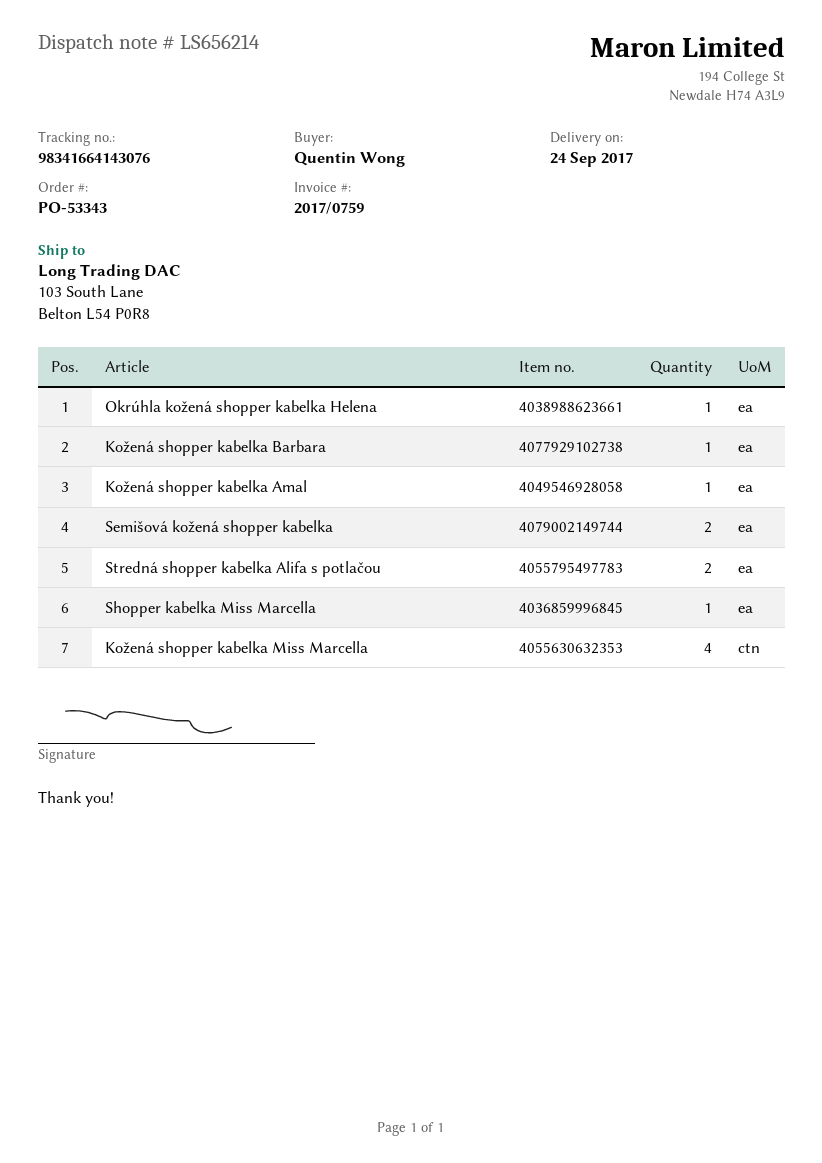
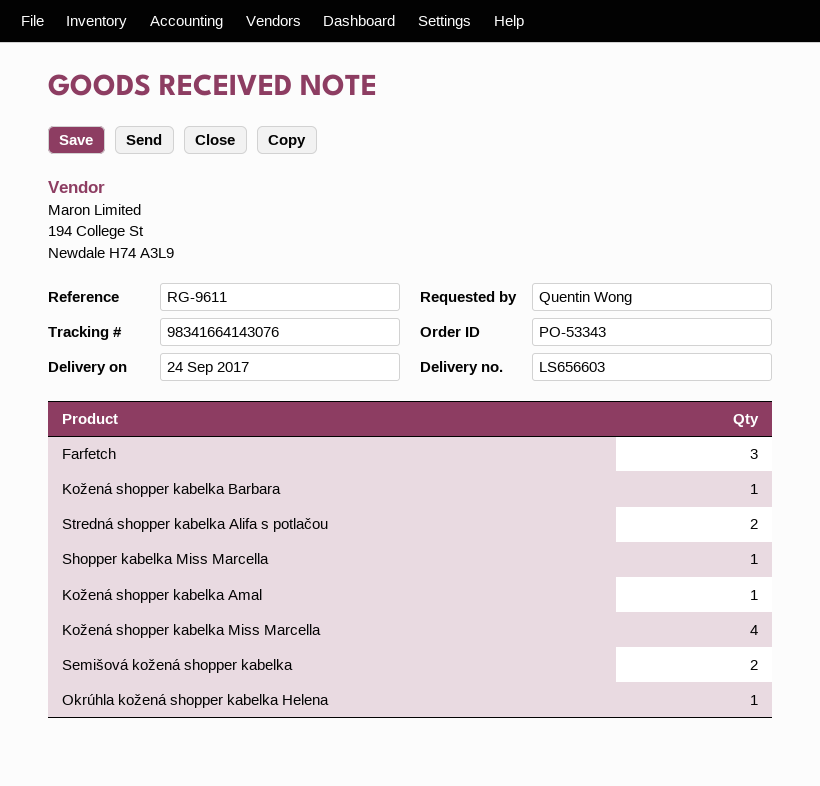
delivery note number: LS656214 -> LS656603
Farfetch: none -> 3

